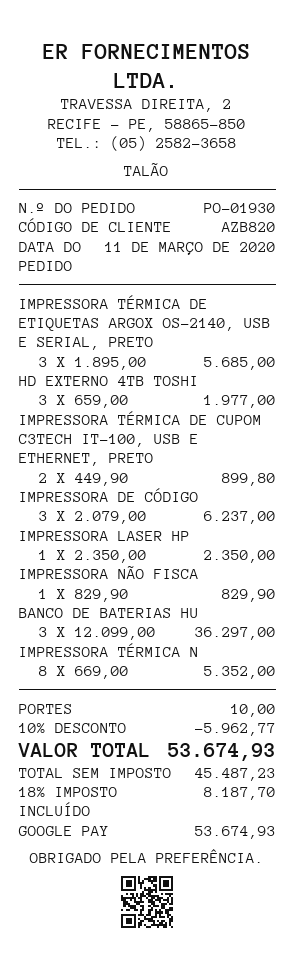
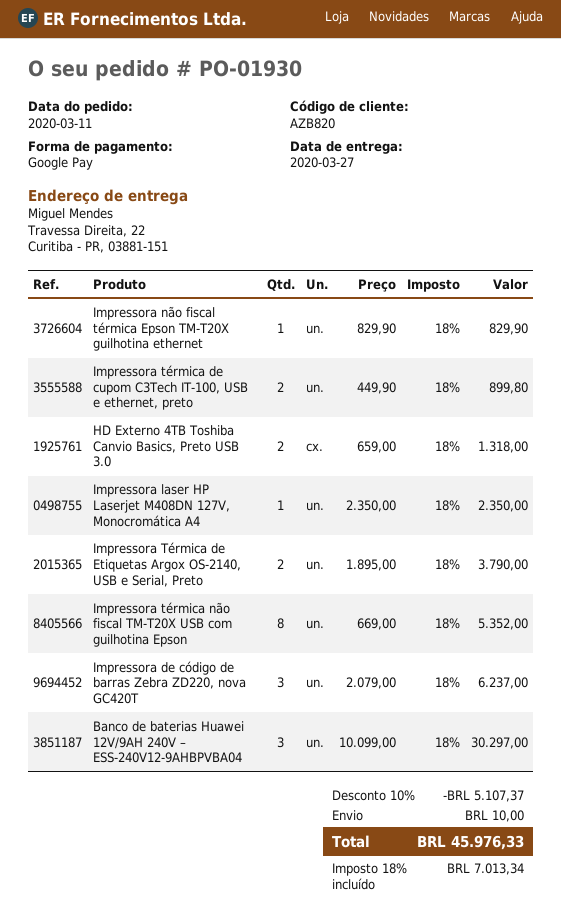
IMPRESSORA TÉRMICA DE ETIQUETAS ARGOX OS-2140, USB E SERIAL, PRETO: 3 x 1895.00 = 5685.00 -> 2 x 1895.00 = 3790.00
HD EXTERNO 4TB TOSHI: 3 x 659.00 = 1977.00 -> 2 x 659.00 = 1318.00
BANCO DE BATERIAS HU: 3 x 12099.00 = 36297.00 -> 3 x 10099.00 = 30297.00
discount: 10% = 5962.77 -> 10% = 5107.37
tax: 18% = 8187.70 -> 18% = 7013.34
total: 53674.93 -> 45976.33

